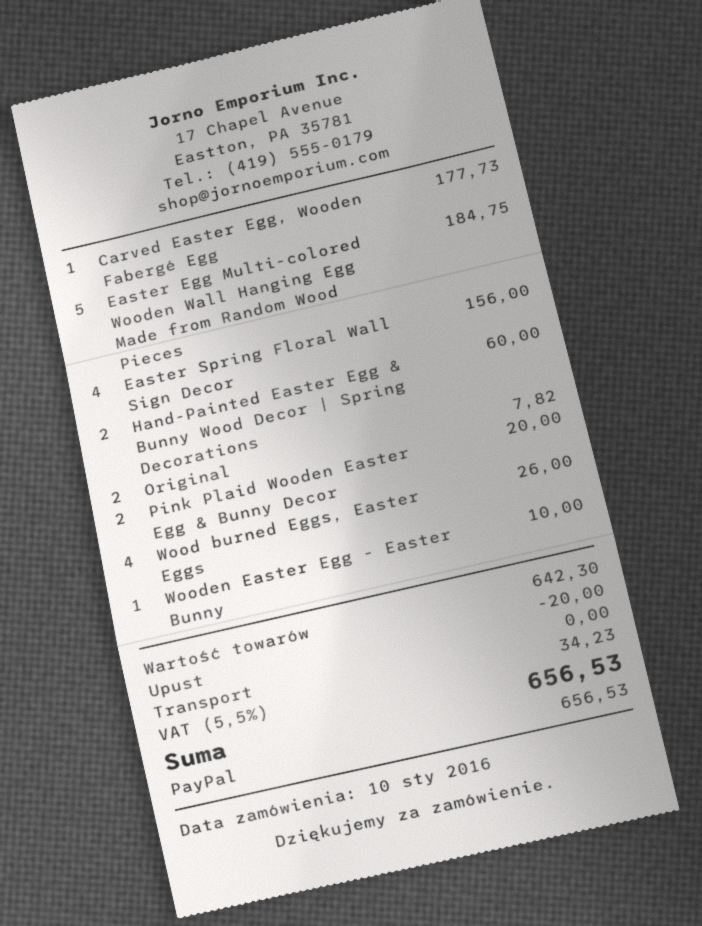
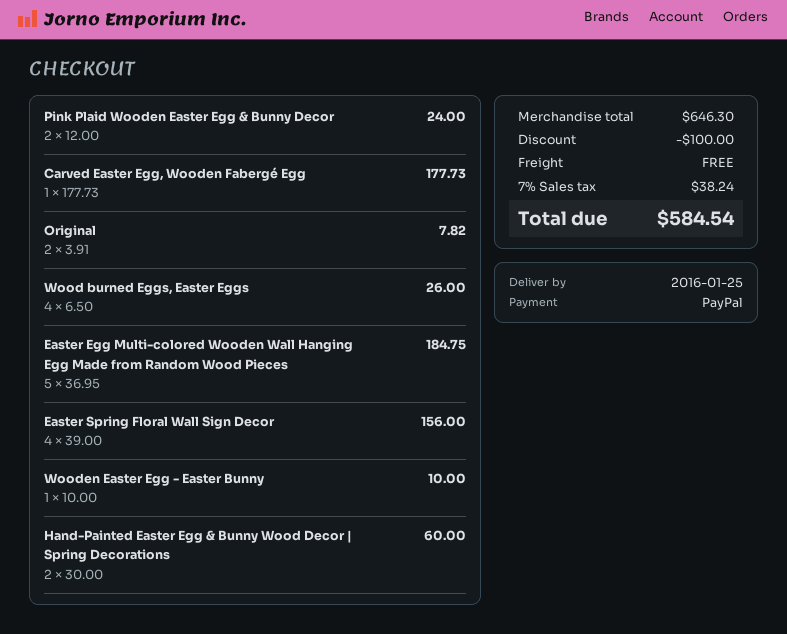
Pink Plaid Wooden Easter Egg & Bunny Decor: 2 for 20.00 -> 2 for 24.00
subtotal: 642.30 -> 646.30
discount: 20.00 -> 100.00
tax: 5.5% = 34.23 -> 7% = 38.24
total: 656.53 -> 584.54

